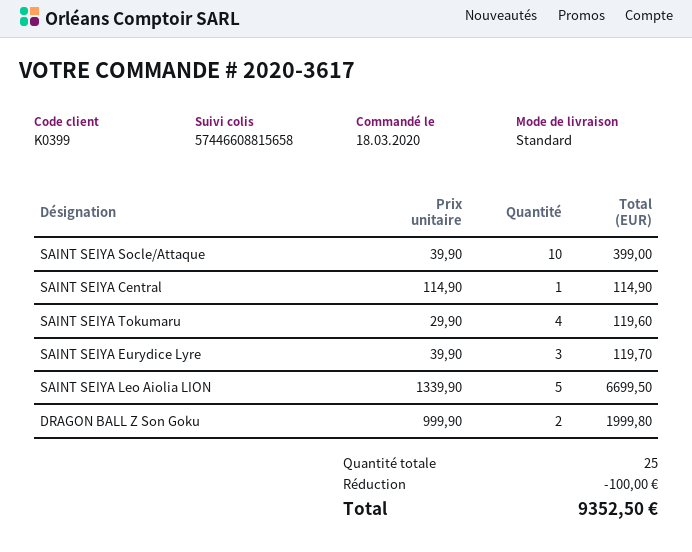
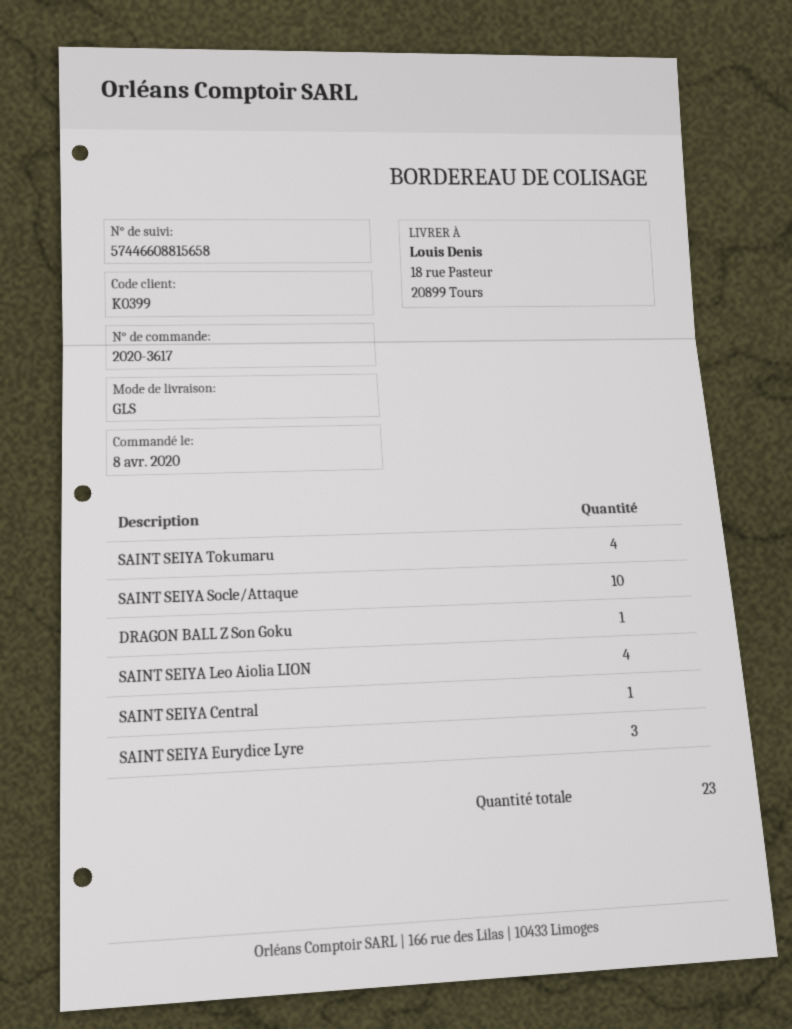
order date: 2020-03-18 -> 2020-04-08
shipping method: standard -> GLS
SAINT SEIYA Leo Aiolia LION: 5 -> 4
DRAGON BALL Z Son Goku: 2 -> 1
total quantity: 25 -> 23

